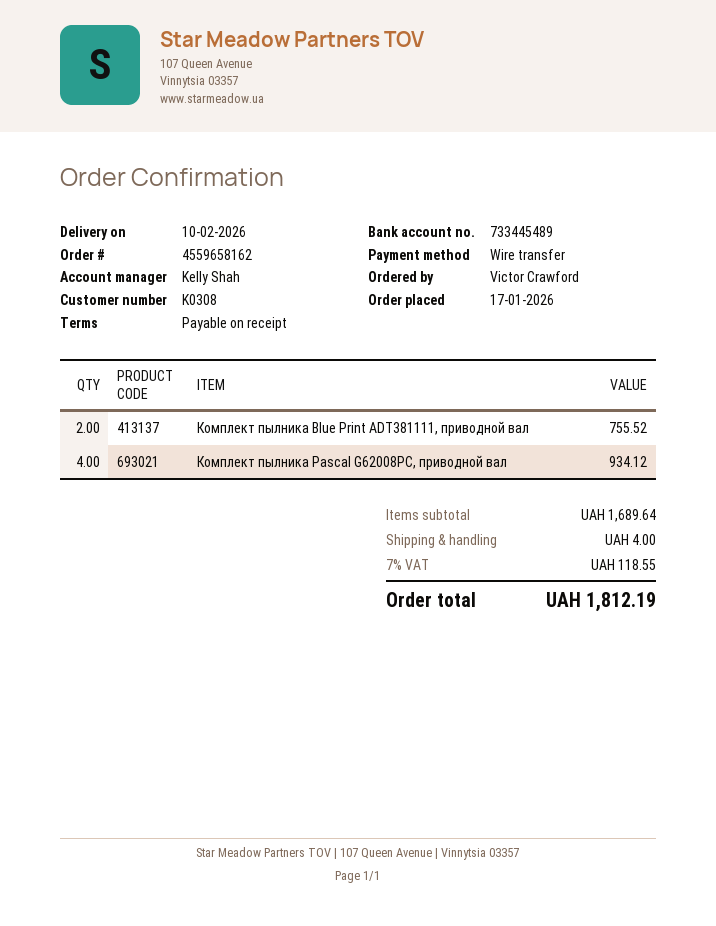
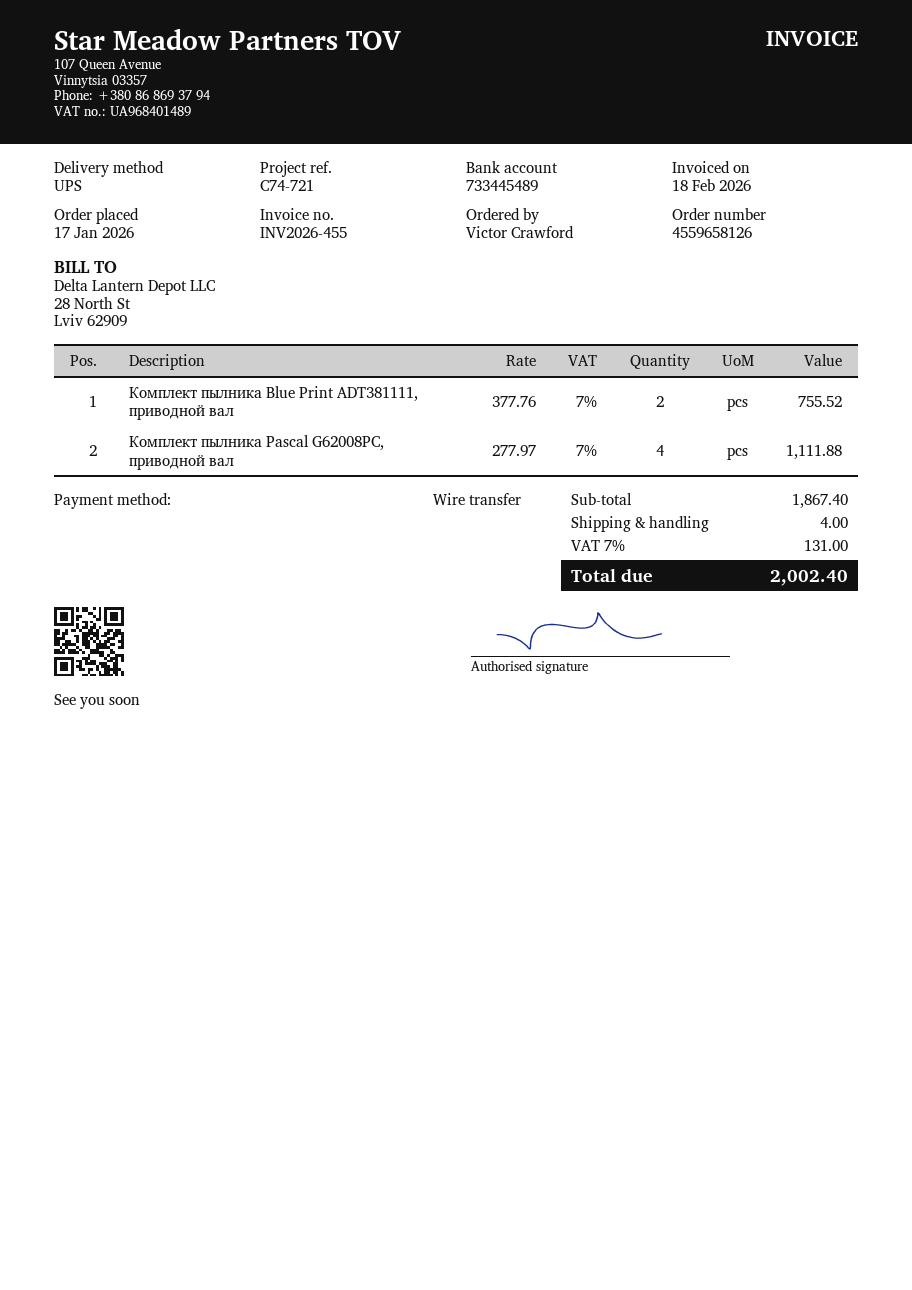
order number: 4559658162 -> 4559658126
Комплект пылника Pascal G62008PC, приводной вал: 4 for 934.12 -> 4 for 1111.88
subtotal: 1689.64 -> 1867.40
tax: 7% = 118.55 -> 7% = 131.00
total: 1812.19 -> 2002.40

